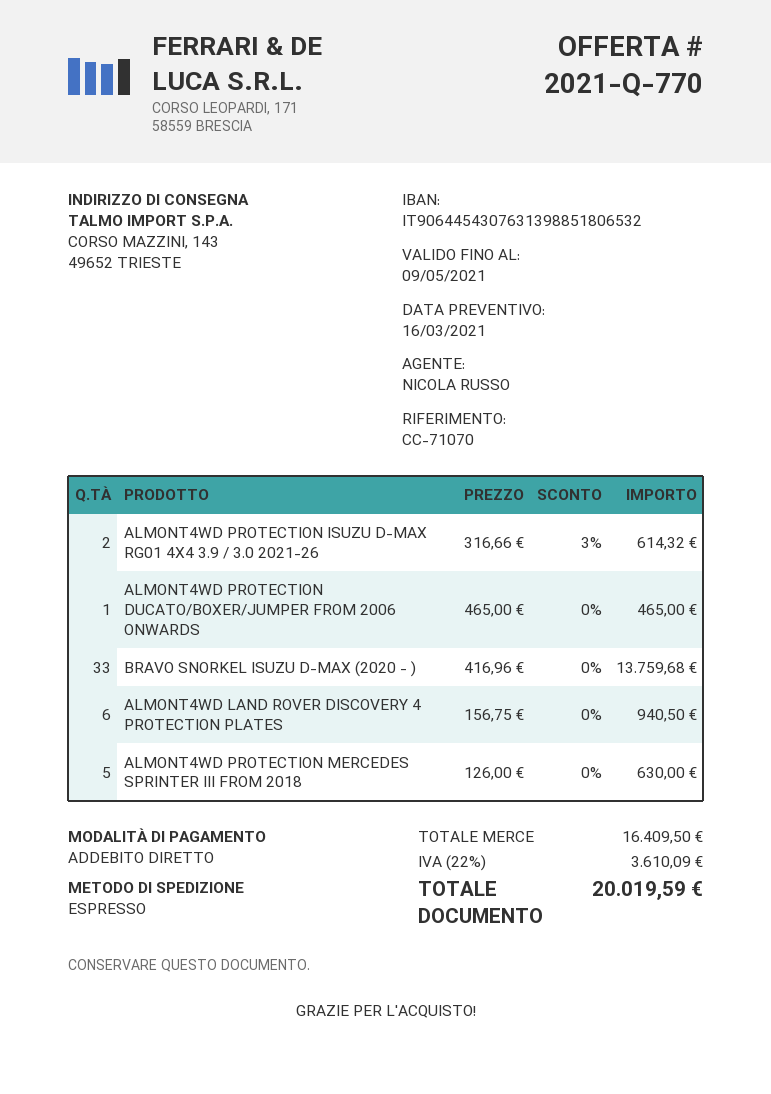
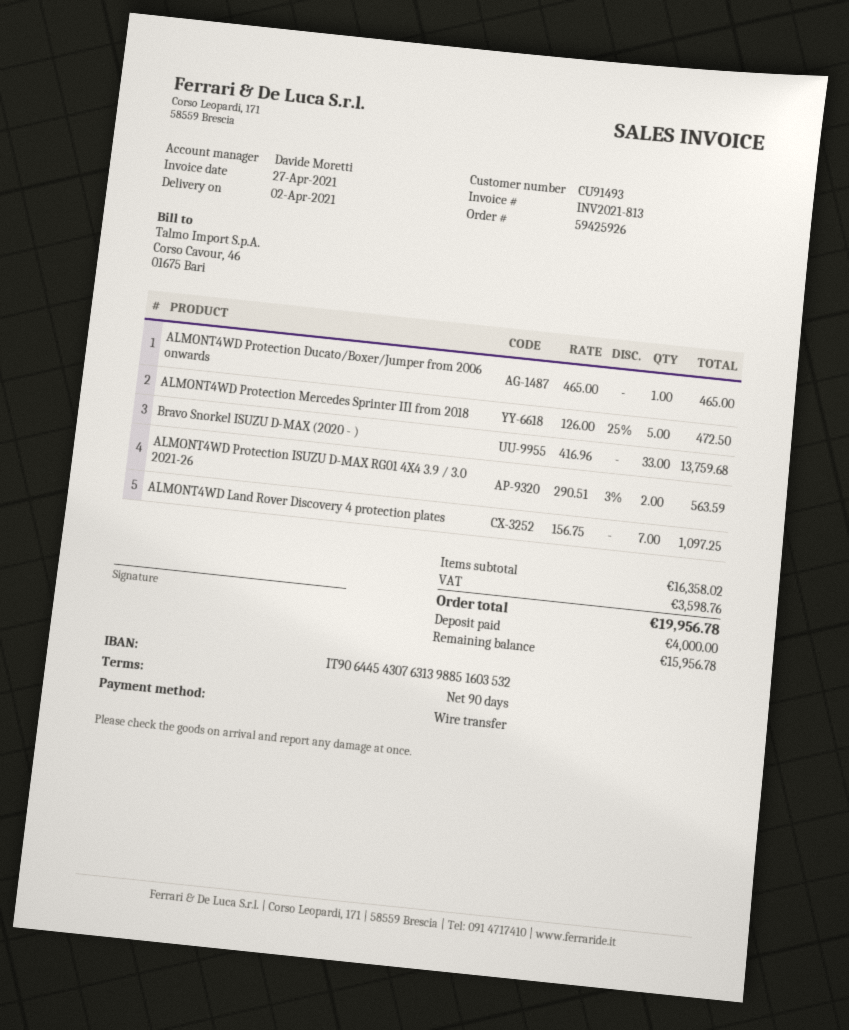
sales rep: NICOLA RUSSO -> Davide Moretti
payment method: direct debit -> bank transfer
bank account: IT9064454307631398851806532 -> IT9064454307631398851603532
ALMONT4WD PROTECTION ISUZU D-MAX RG01 4X4 3.9 / 3.0 2021-26: 2 x 316.66 - 3% = 614.32 -> 2 x 290.51 - 3% = 563.59
ALMONT4WD LAND ROVER DISCOVERY 4 PROTECTION PLATES: 6 x 156.75 = 940.50 -> 7 x 156.75 = 1097.25
ALMONT4WD PROTECTION MERCEDES SPRINTER III FROM 2018: 5 x 126.00 = 630.00 -> 5 x 126.00 - 25% = 472.50
subtotal: 16409.50 -> 16358.02
tax: 3610.09 -> 3598.76
total: 20019.59 -> 19956.78

